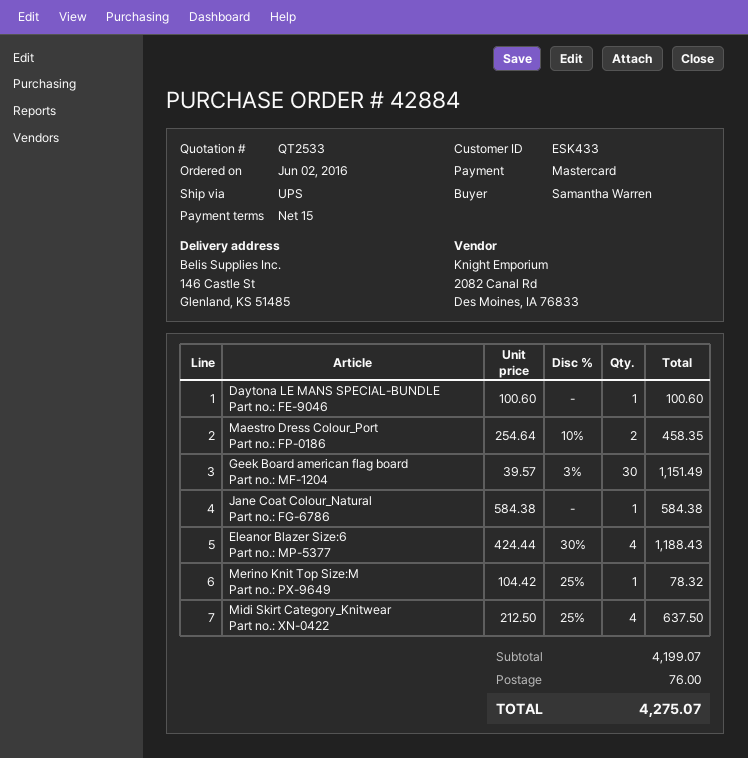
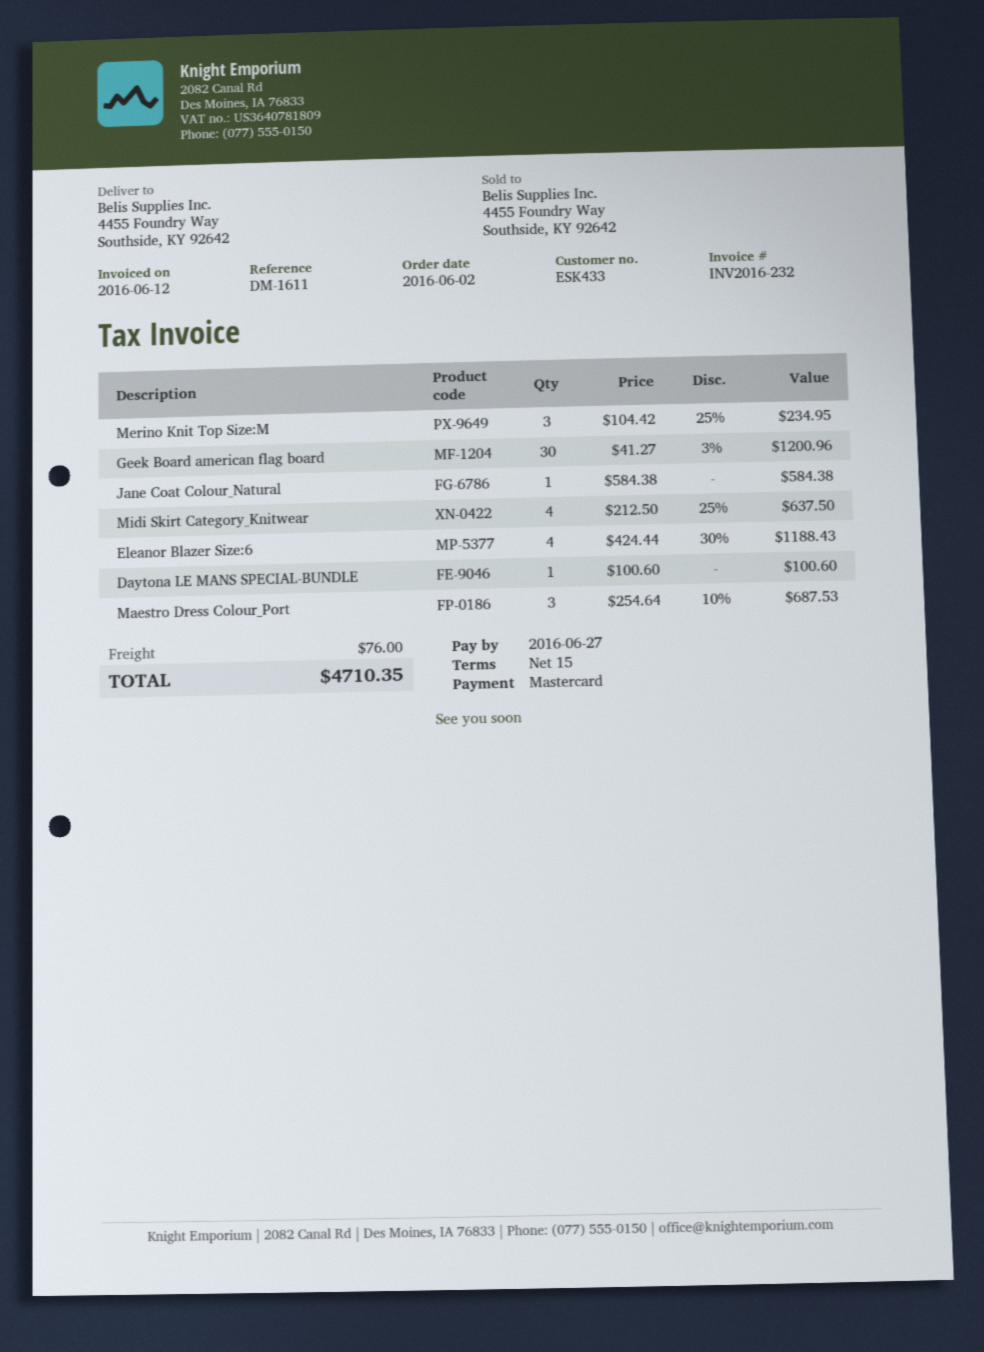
ship to: 146 Castle St, Glenland, KS 51485 -> 4455 Foundry Way, Southside, KY 92642
Maestro Dress Colour_Port: 2 x 254.64 - 10% = 458.35 -> 3 x 254.64 - 10% = 687.53
Geek Board american flag board: 30 x 39.57 - 3% = 1151.49 -> 30 x 41.27 - 3% = 1200.96
Merino Knit Top Size:M: 1 x 104.42 - 25% = 78.32 -> 3 x 104.42 - 25% = 234.95
total: 4275.07 -> 4710.35

